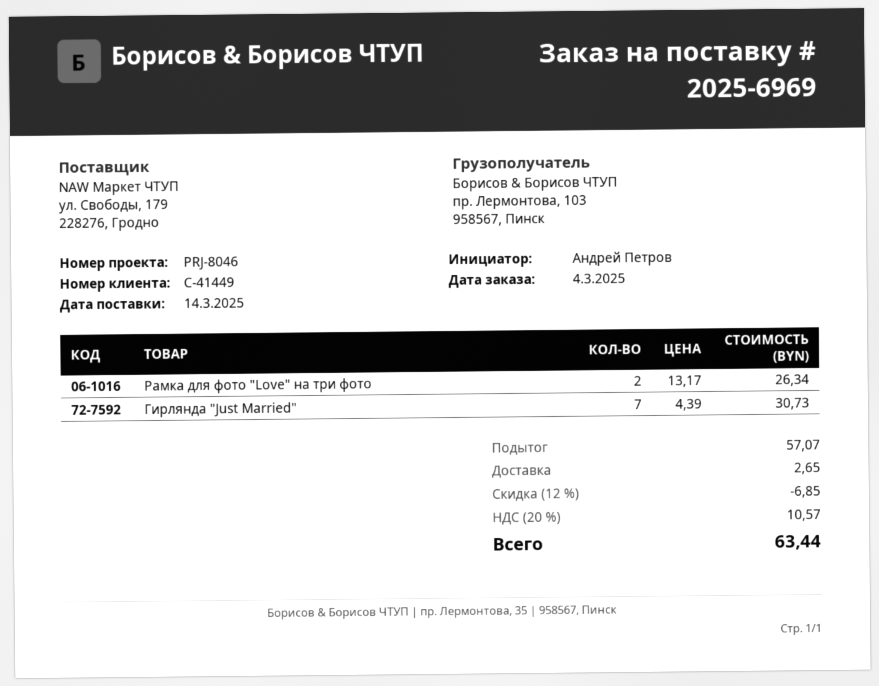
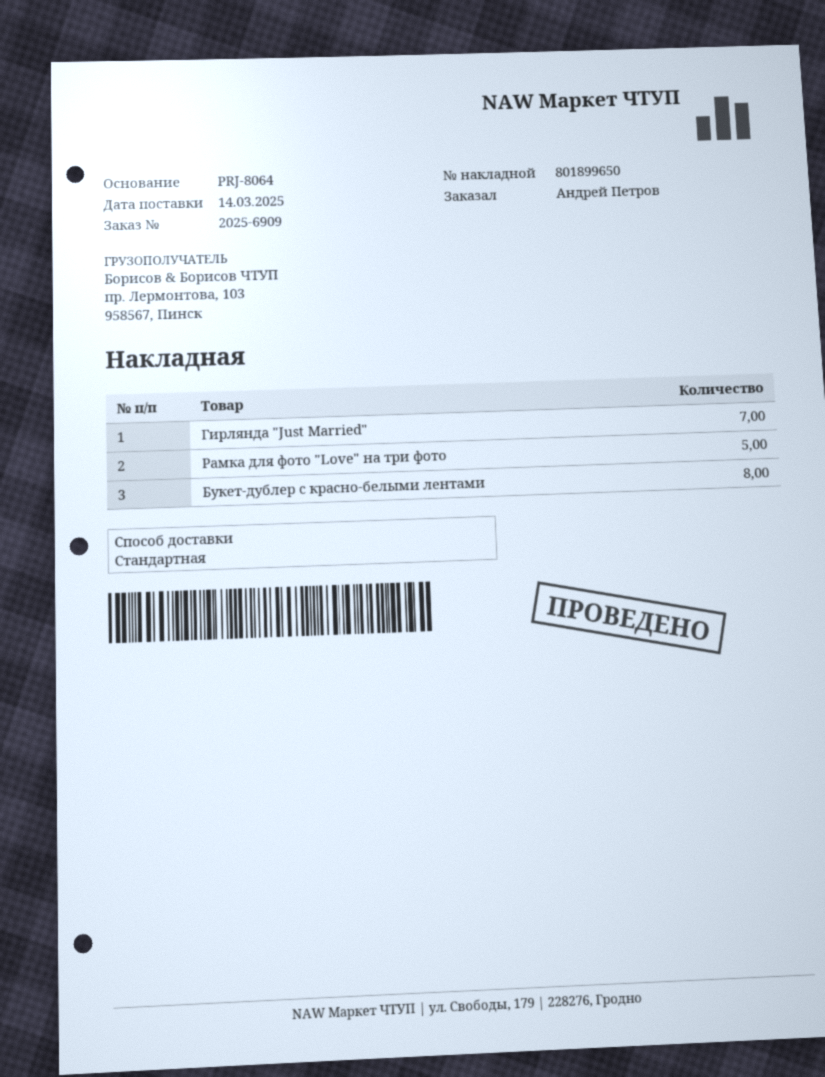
order number: 2025-6969 -> 2025-6909
reference: PRJ-8046 -> PRJ-8064
Рамка для фото "Love" на три фото: 2 -> 5
Букет-дублер с красно-белыми лентами: none -> 8

